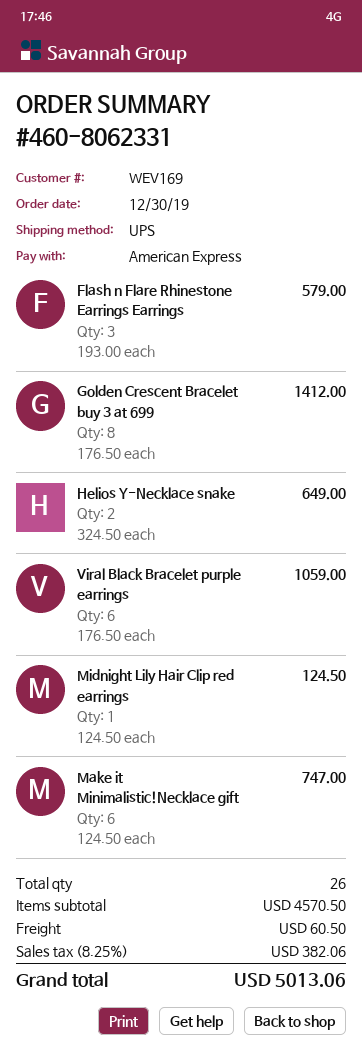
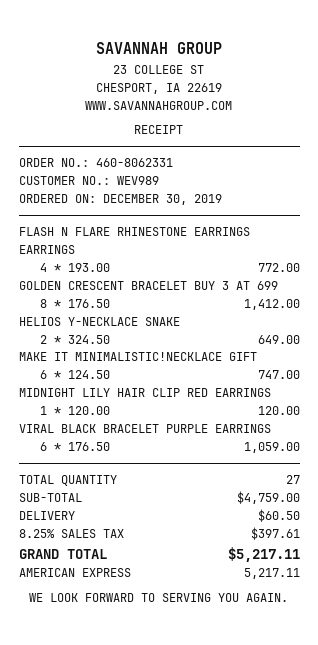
customer number: WEV169 -> WEV989
Flash n Flare Rhinestone Earrings Earrings: 3 x 193.00 = 579.00 -> 4 x 193.00 = 772.00
Midnight Lily Hair Clip red earrings: 1 x 124.50 = 124.50 -> 1 x 120.00 = 120.00
total quantity: 26 -> 27
subtotal: 4570.50 -> 4759.00
tax: 8.25% = 382.06 -> 8.25% = 397.61
total: 5013.06 -> 5217.11

